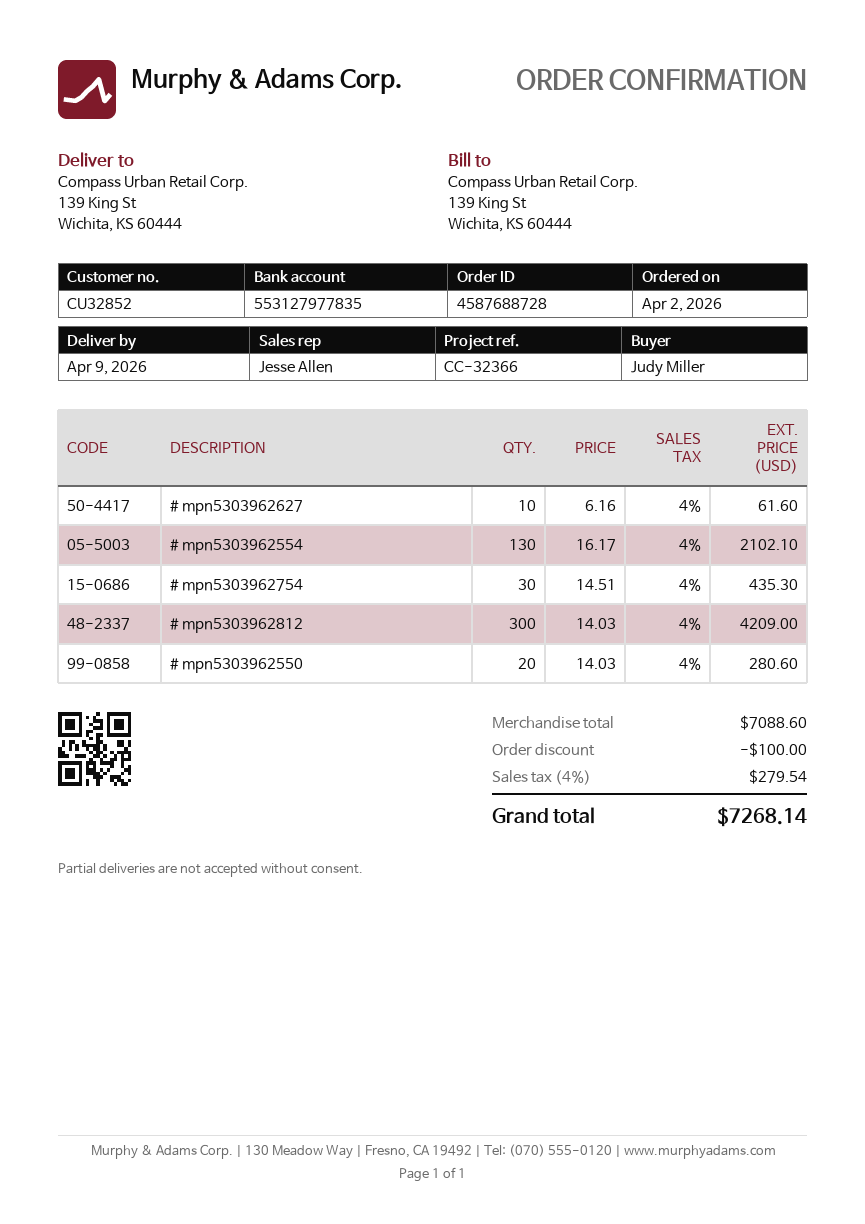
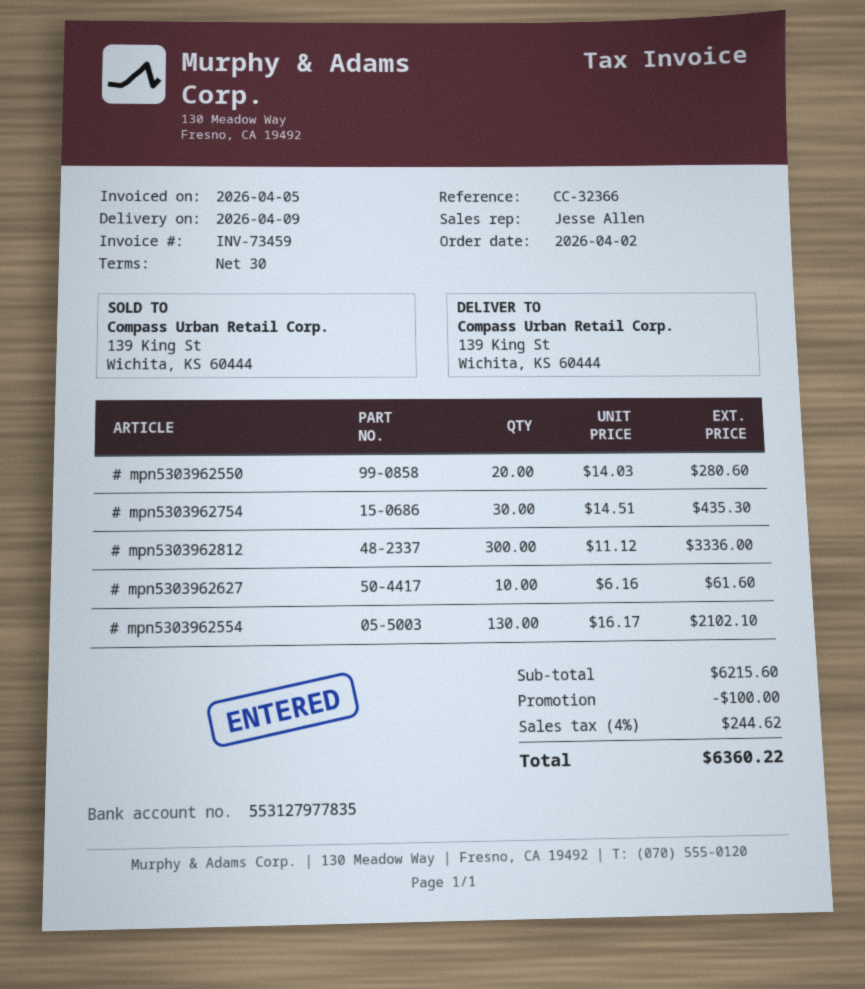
# mpn5303962812: 300 x 14.03 = 4209.00 -> 300 x 11.12 = 3336.00
subtotal: 7088.60 -> 6215.60
tax: 4% = 279.54 -> 4% = 244.62
total: 7268.14 -> 6360.22

